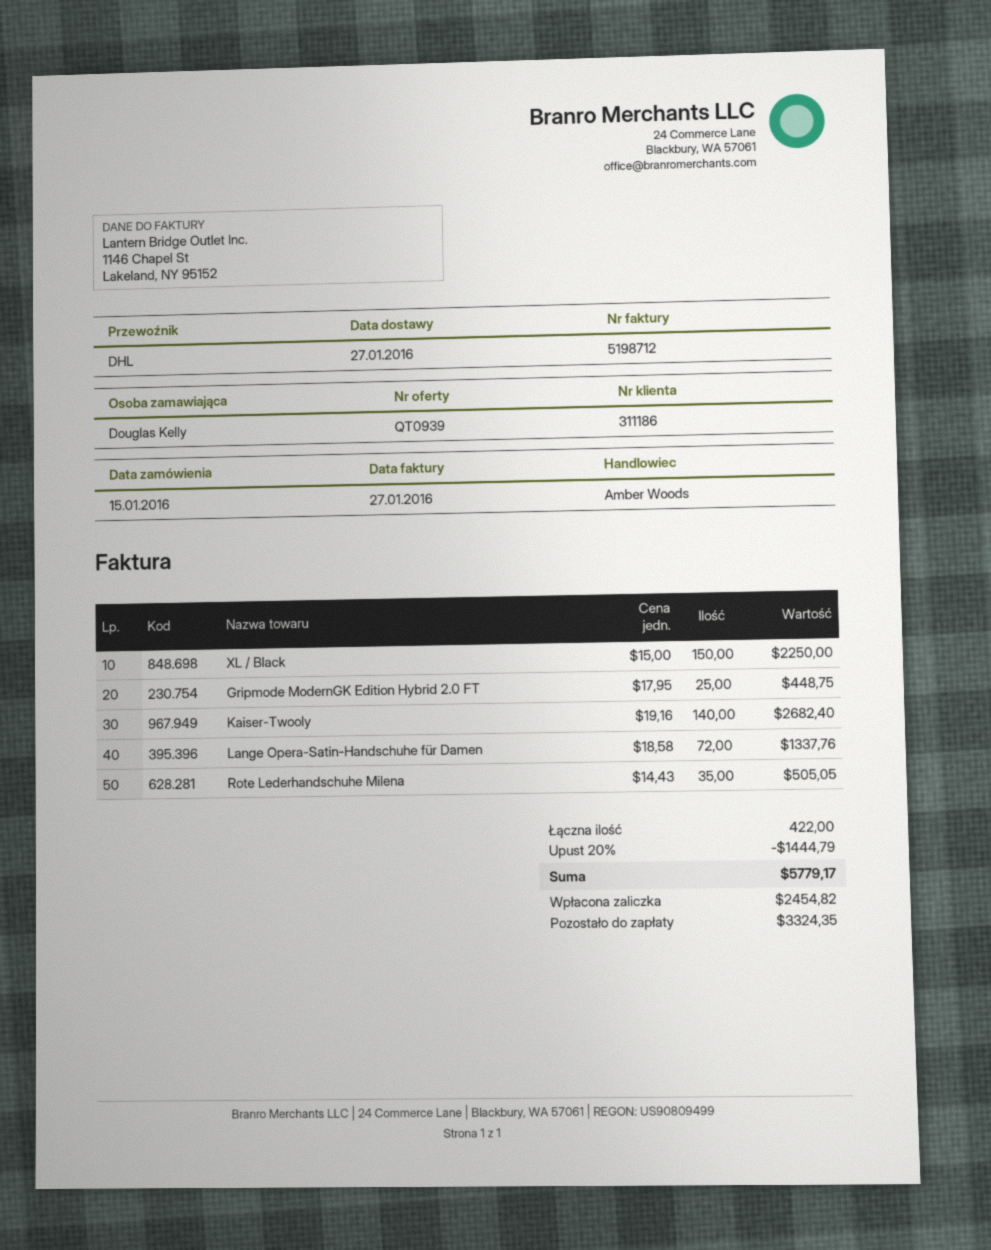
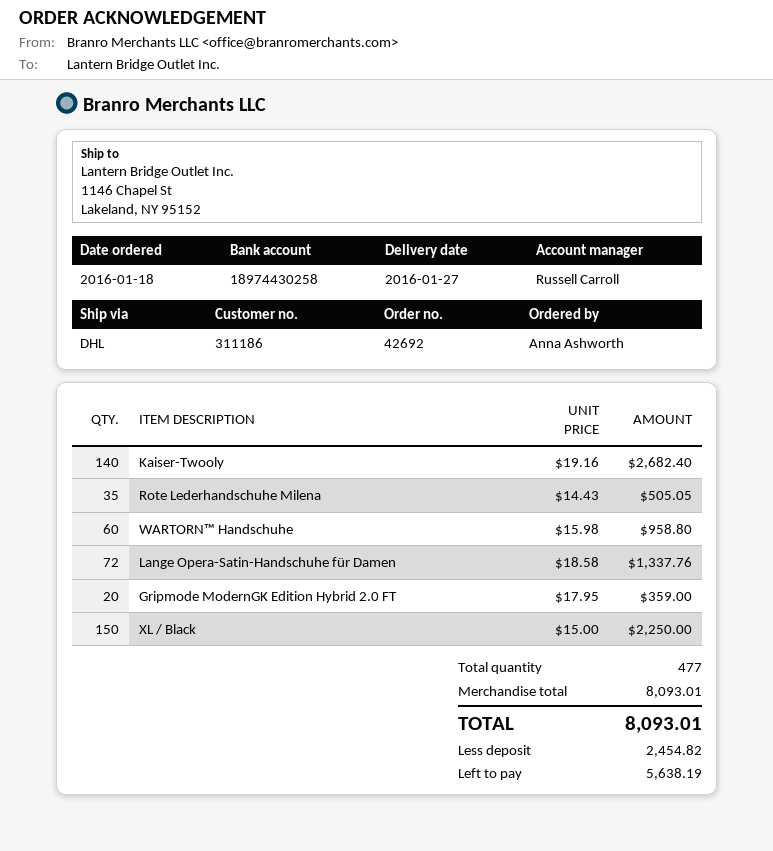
order date: 2016-01-15 -> 2016-01-18
ordered by: Douglas Kelly -> Anna Ashworth
sales rep: Amber Woods -> Russell Carroll
Gripmode ModernGK Edition Hybrid 2.0 FT: 25 x 17.95 = 448.75 -> 20 x 17.95 = 359.00
WARTORN™ Handschuhe: none -> 60 x 15.98 = 958.80
total quantity: 422 -> 477
discount: 20% = 1444.79 -> none
total: 5779.17 -> 8093.01
balance: 3324.35 -> 5638.19

